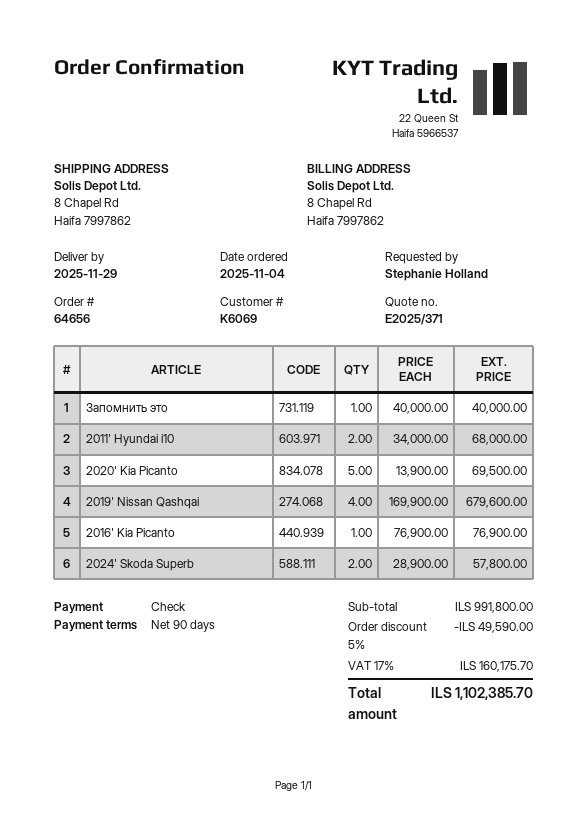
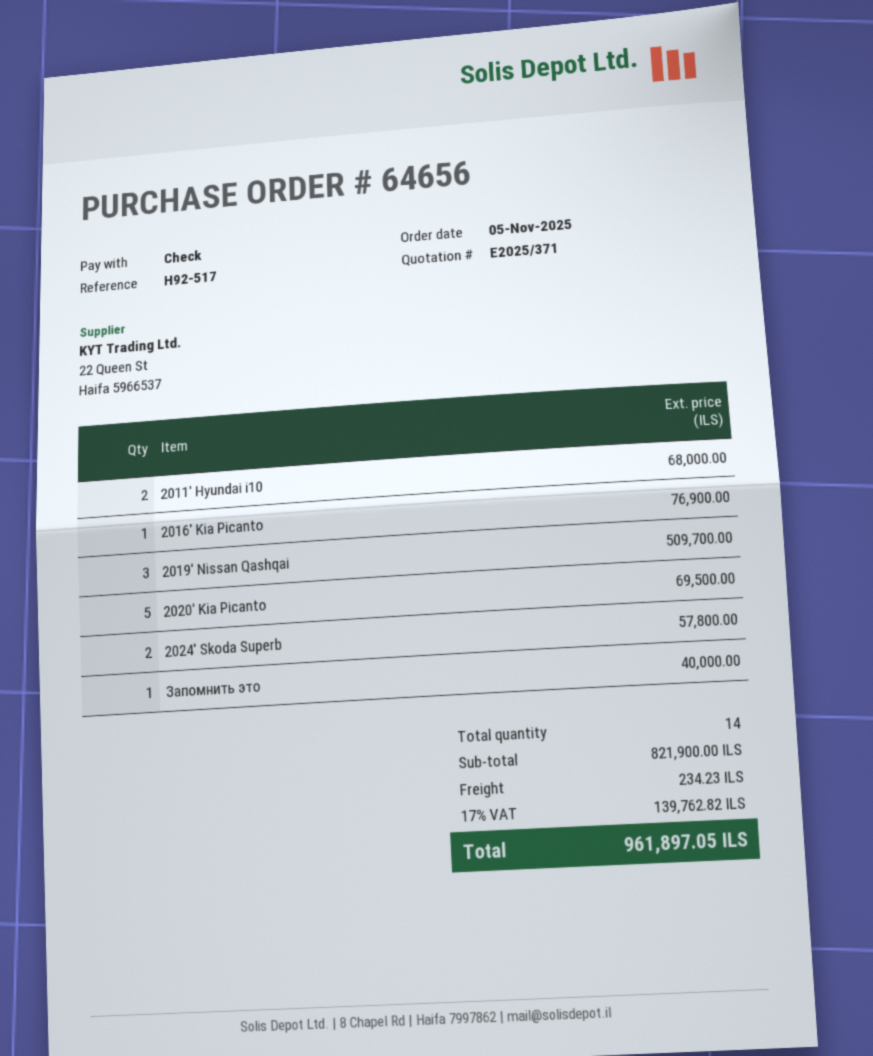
order date: 2025-11-04 -> 2025-11-05
2019' Nissan Qashqai: 4 for 679600.00 -> 3 for 509700.00
subtotal: 991800.00 -> 821900.00
discount: 5% = 49590.00 -> none
shipping: none -> 234.23
tax: 17% = 160175.70 -> 17% = 139762.82
total: 1102385.70 -> 961897.05

